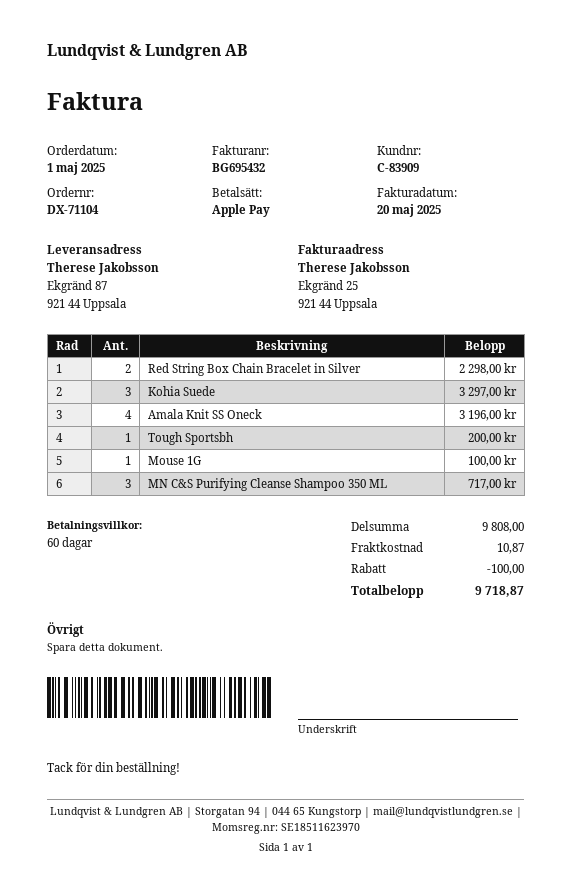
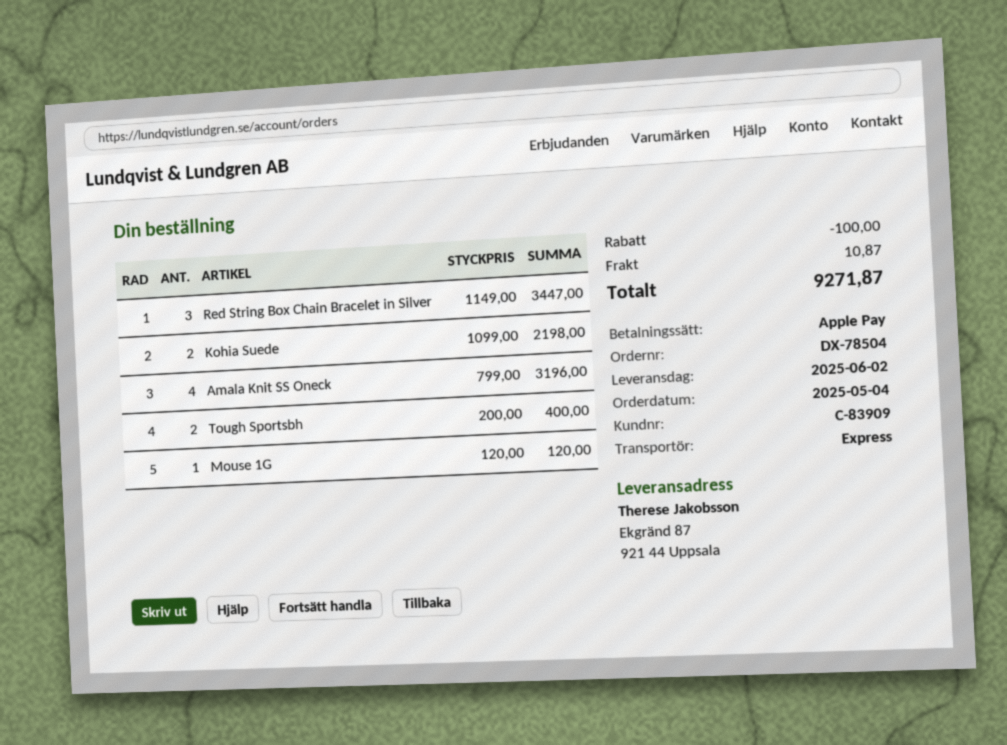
order number: DX-71104 -> DX-78504
order date: 2025-05-01 -> 2025-05-04
Red String Box Chain Bracelet in Silver: 2 for 2298.00 -> 3 for 3447.00
Kohia Suede: 3 for 3297.00 -> 2 for 2198.00
Tough Sportsbh: 1 for 200.00 -> 2 for 400.00
Mouse 1G: 1 for 100.00 -> 1 for 120.00
MN C&S Purifying Cleanse Shampoo 350 ML: 3 for 717.00 -> none
total: 9718.87 -> 9271.87

